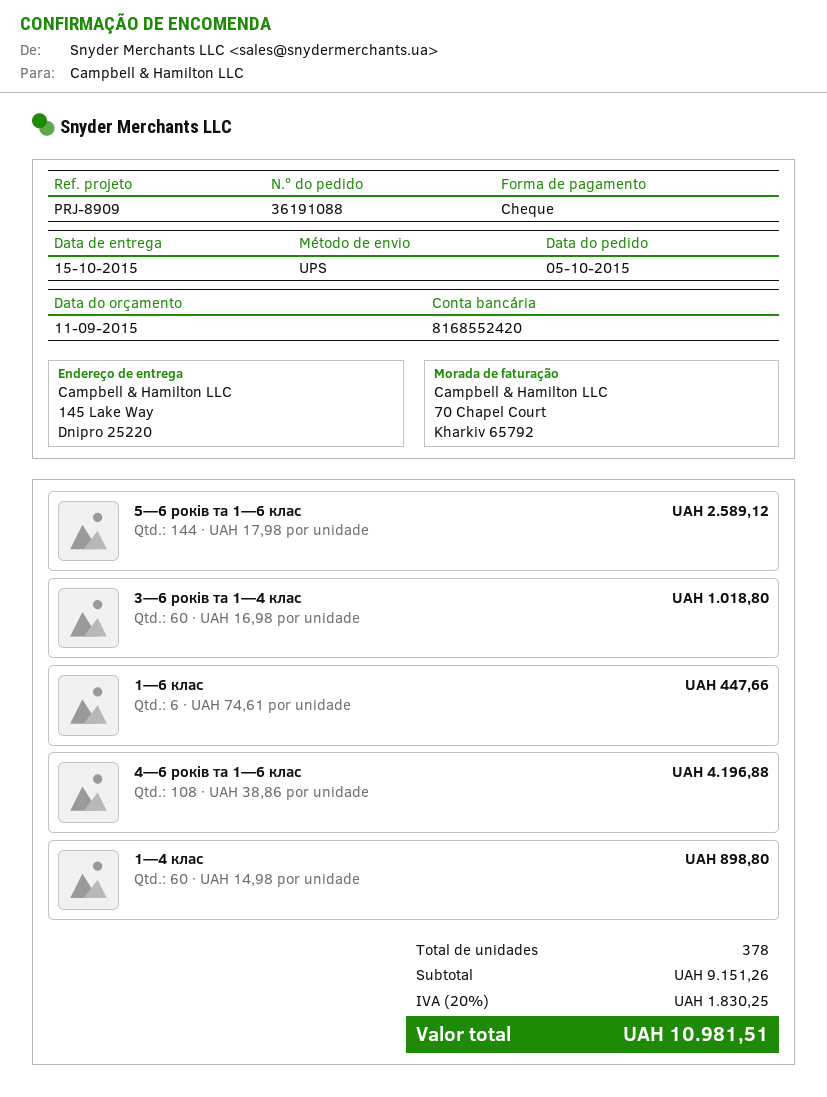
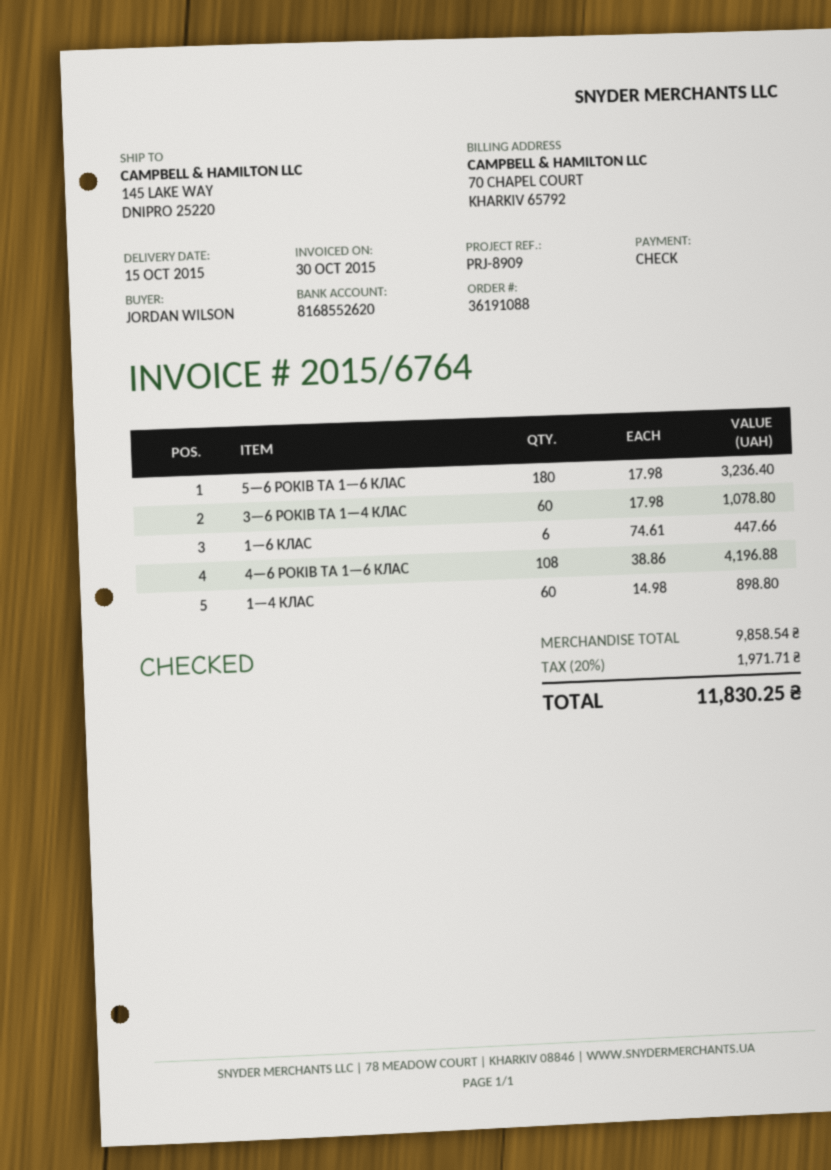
bank account: 8168552420 -> 8168552620
5—6 років та 1—6 клас: 144 x 17.98 = 2589.12 -> 180 x 17.98 = 3236.40
3—6 років та 1—4 клас: 60 x 16.98 = 1018.80 -> 60 x 17.98 = 1078.80
subtotal: 9151.26 -> 9858.54
tax: 20% = 1830.25 -> 20% = 1971.71
total: 10981.51 -> 11830.25

